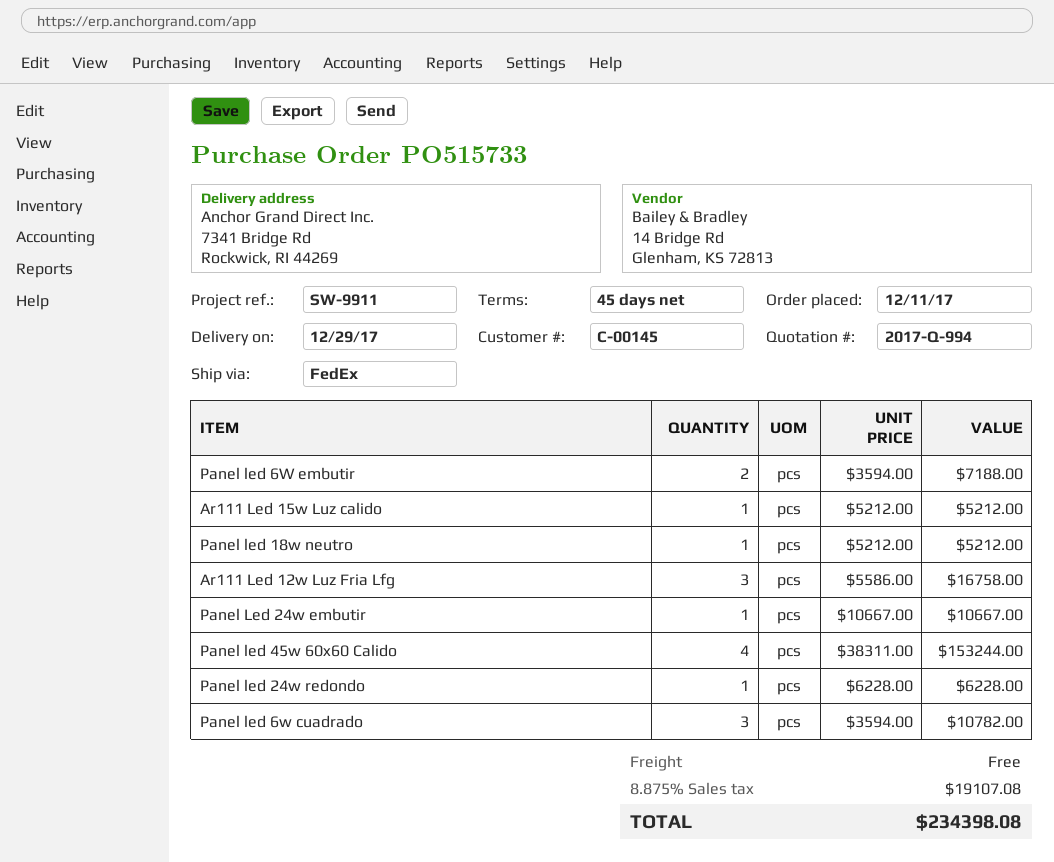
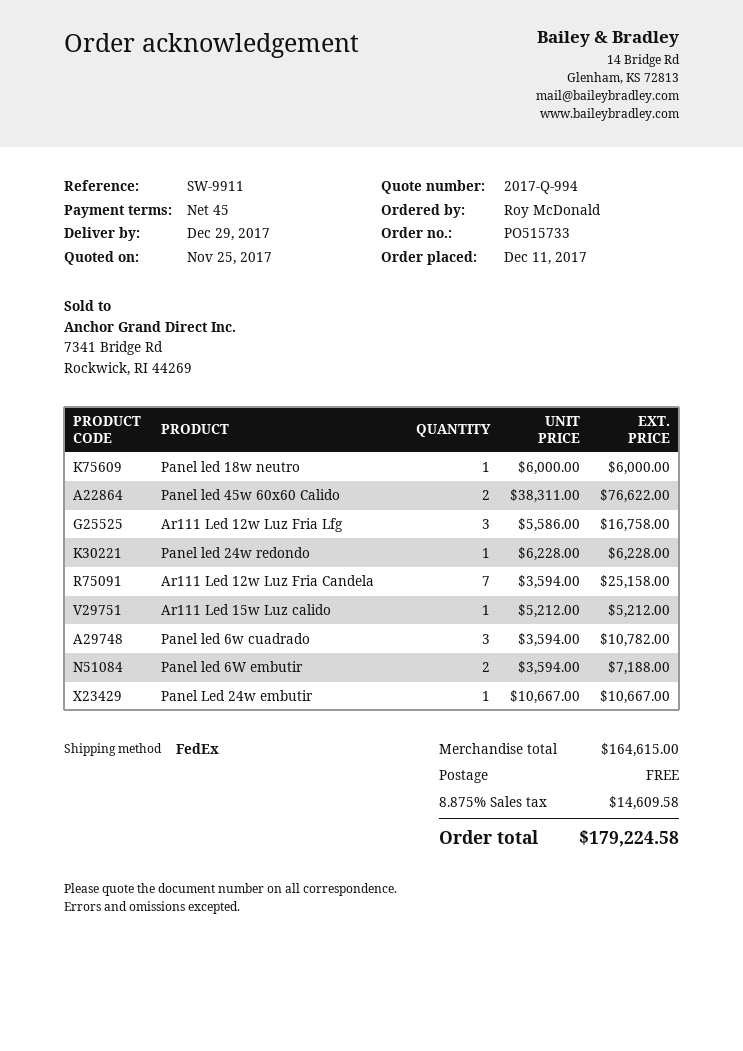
Panel led 18w neutro: 1 x 5212.00 = 5212.00 -> 1 x 6000.00 = 6000.00
Panel led 45w 60x60 Calido: 4 x 38311.00 = 153244.00 -> 2 x 38311.00 = 76622.00
Ar111 Led 12w Luz Fria Candela: none -> 7 x 3594.00 = 25158.00
tax: 8.875% = 19107.08 -> 8.875% = 14609.58
total: 234398.08 -> 179224.58

